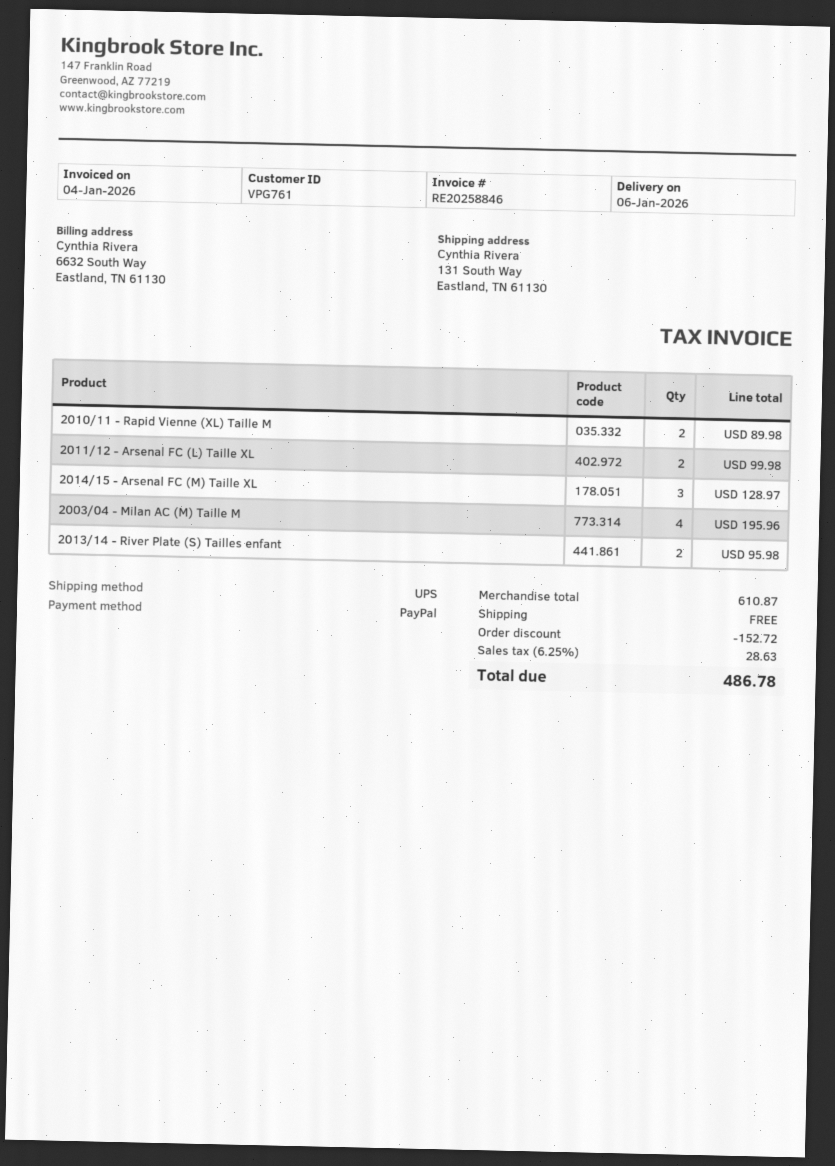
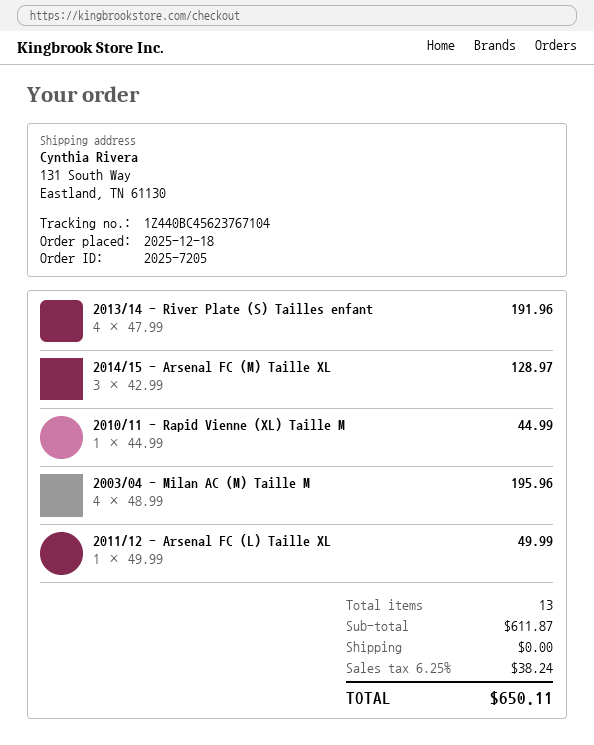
2010/11 - Rapid Vienne (XL) Taille M: 2 for 89.98 -> 1 for 44.99
2011/12 - Arsenal FC (L) Taille XL: 2 for 99.98 -> 1 for 49.99
2013/14 - River Plate (S) Tailles enfant: 2 for 95.98 -> 4 for 191.96
subtotal: 610.87 -> 611.87
discount: 152.72 -> none
tax: 6.25% = 28.63 -> 6.25% = 38.24
total: 486.78 -> 650.11

